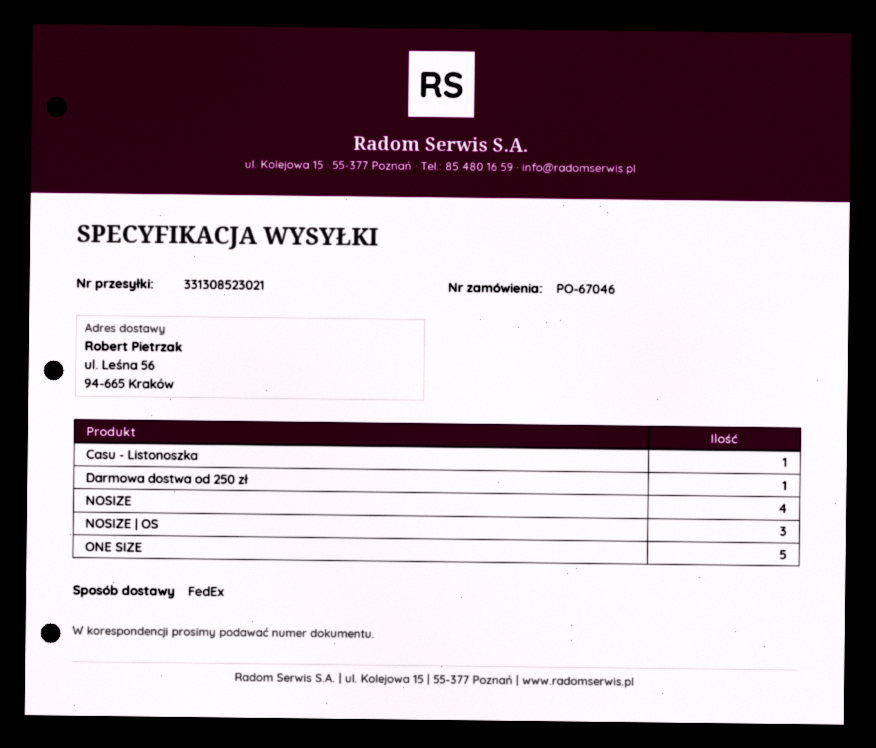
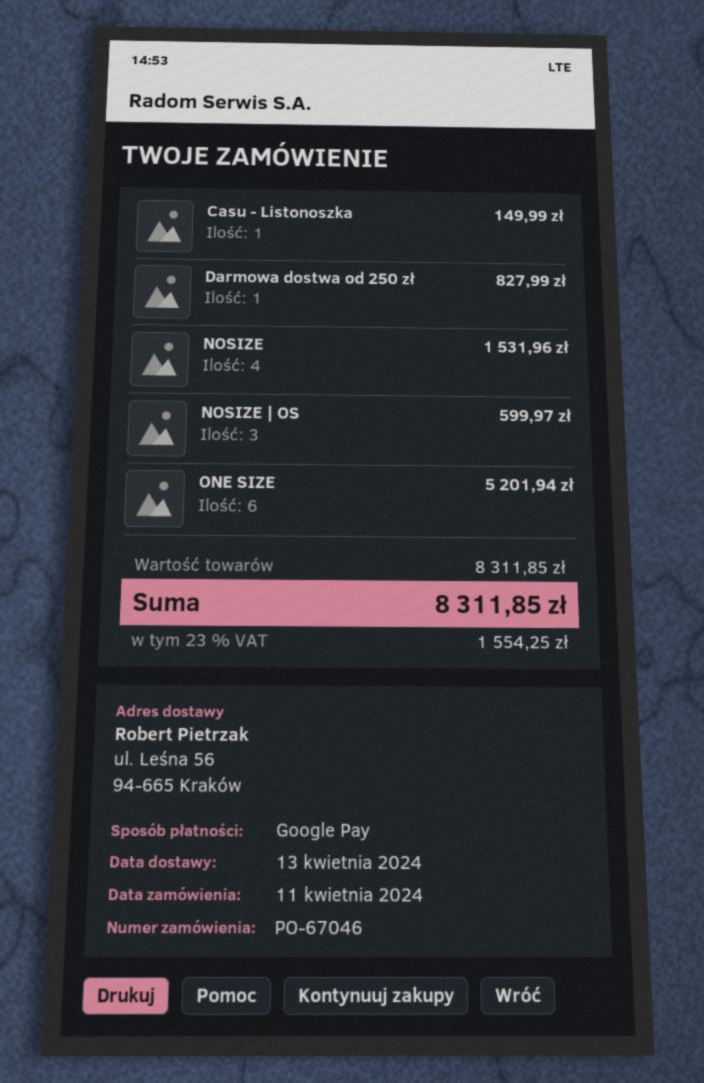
ONE SIZE: 5 -> 6

